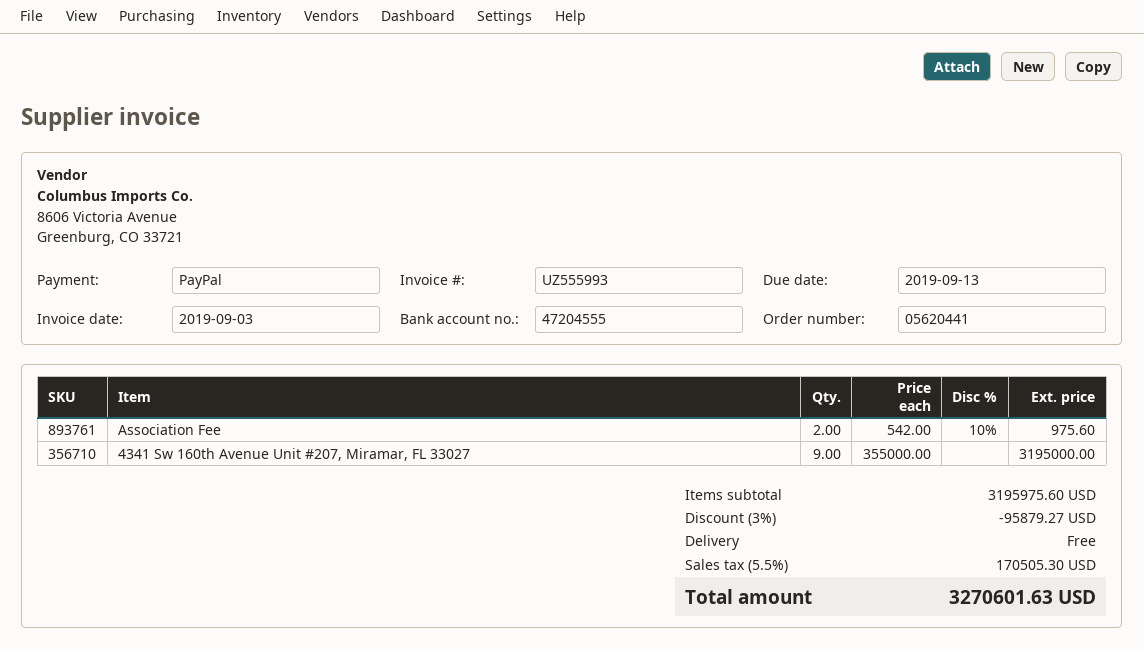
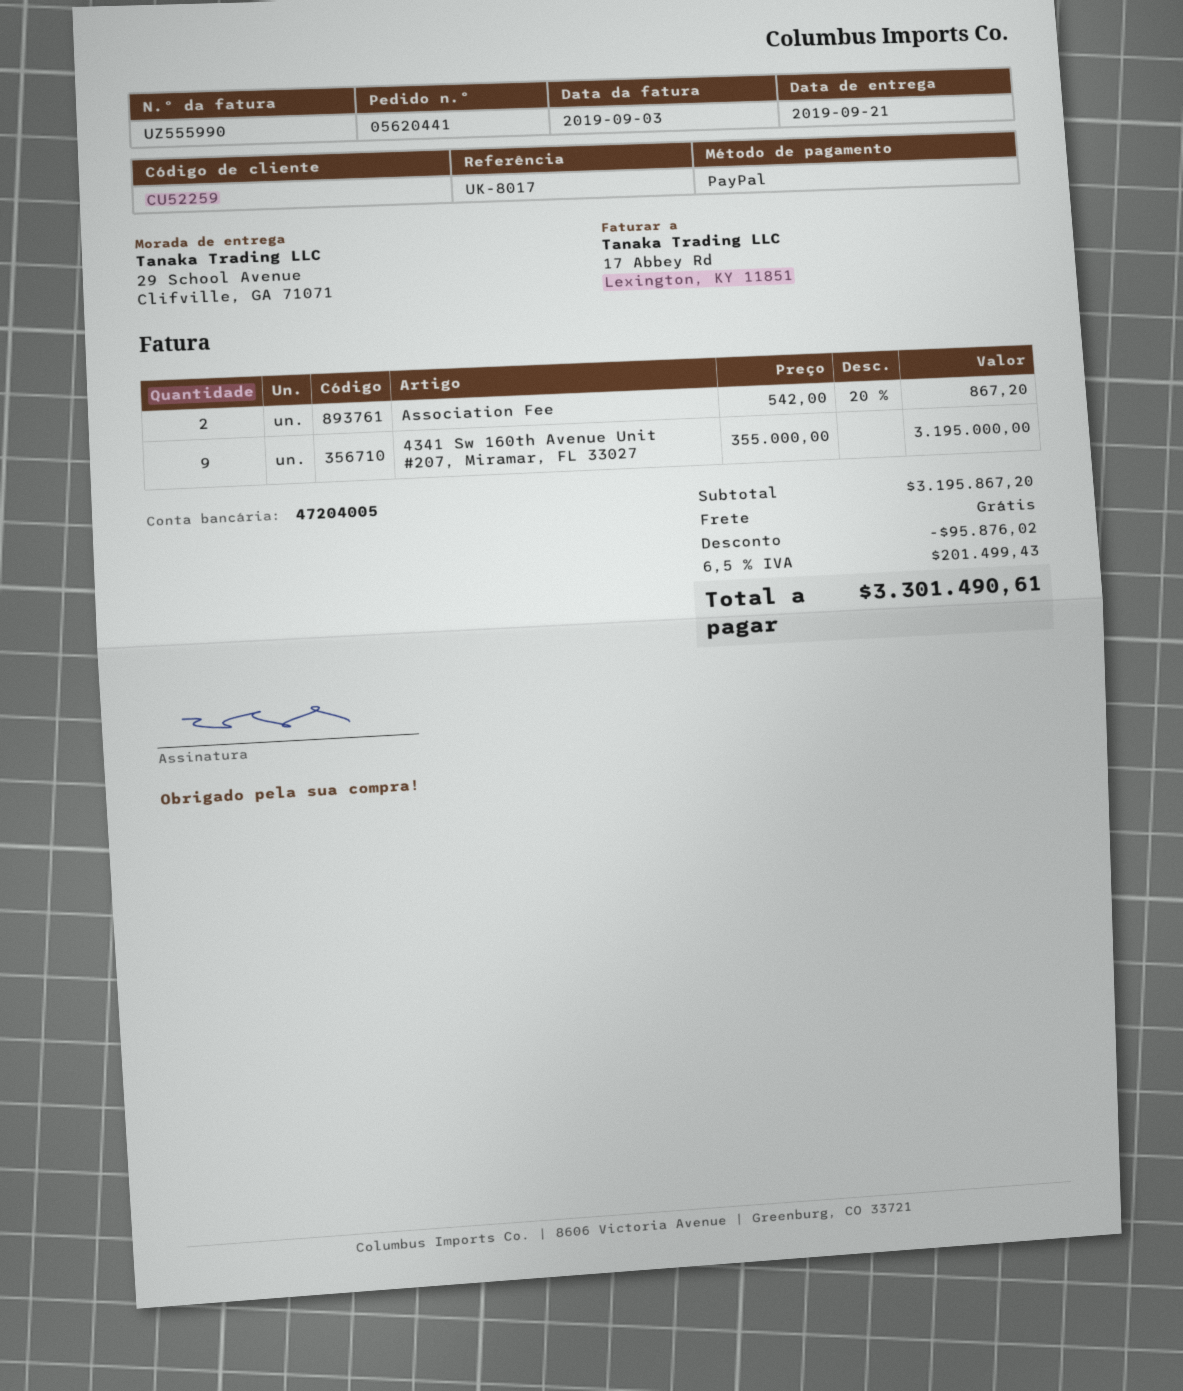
invoice number: UZ555993 -> UZ555990
bank account: 47204555 -> 47204005
Association Fee: 2 x 542.00 - 10% = 975.60 -> 2 x 542.00 - 20% = 867.20
subtotal: 3195975.60 -> 3195867.20
discount: 95879.27 -> 95876.02
tax: 5.5% = 170505.30 -> 6.5% = 201499.43
total: 3270601.63 -> 3301490.61

